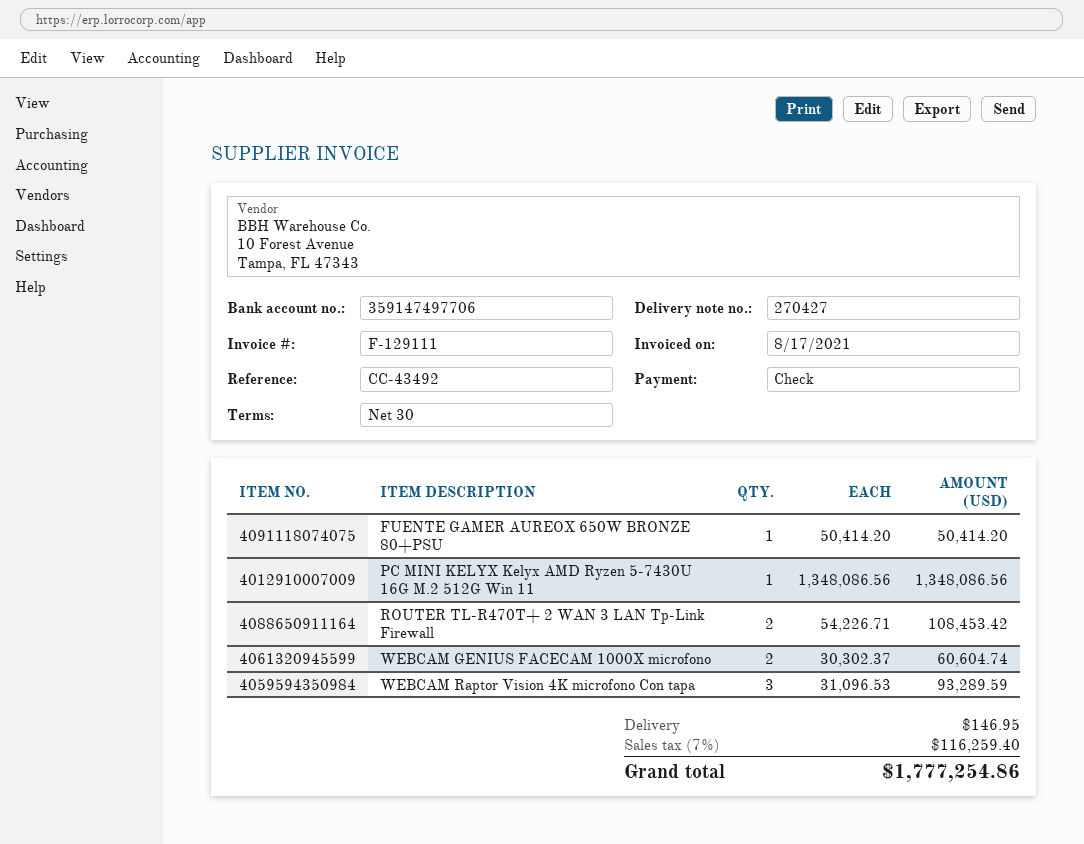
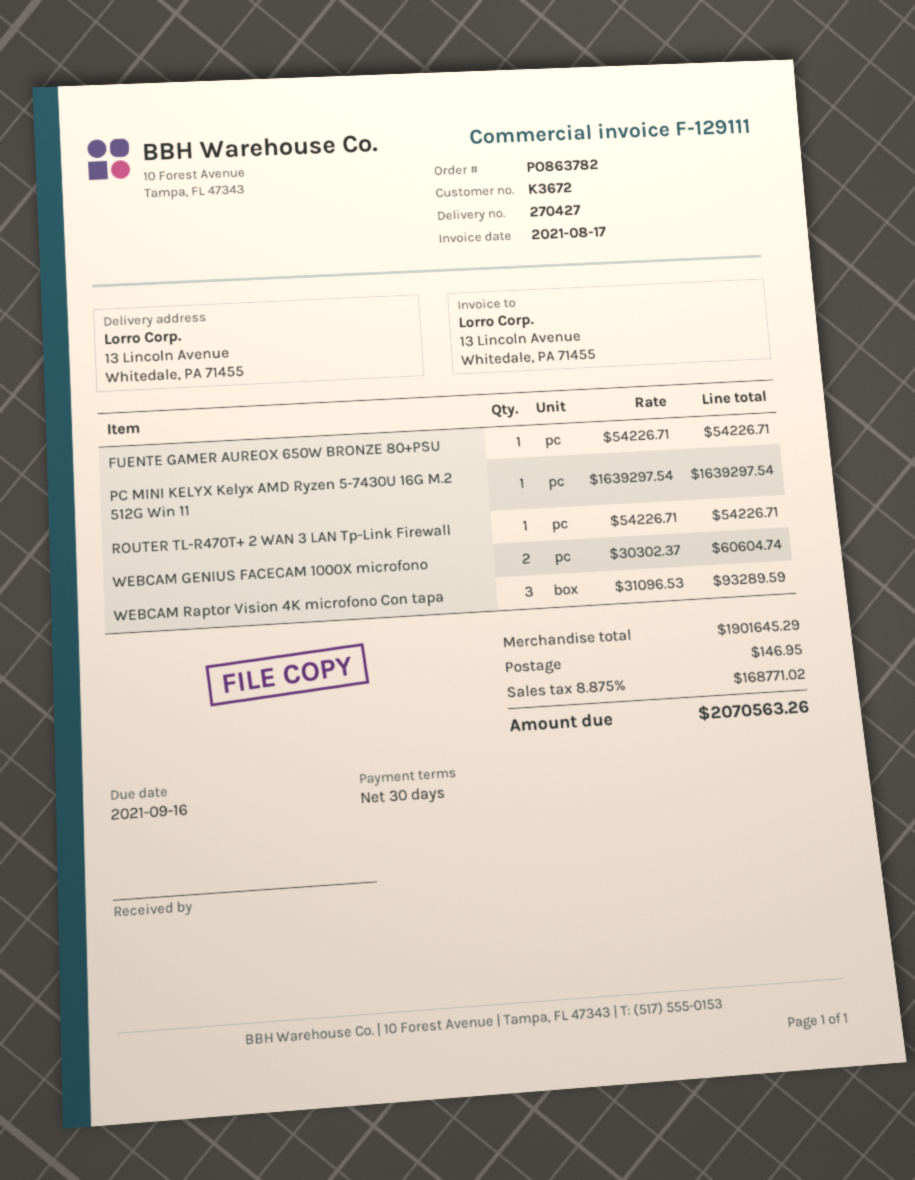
FUENTE GAMER AUREOX 650W BRONZE 80+PSU: 1 x 50414.20 = 50414.20 -> 1 x 54226.71 = 54226.71
PC MINI KELYX Kelyx AMD Ryzen 5-7430U 16G M.2 512G Win 11: 1 x 1348086.56 = 1348086.56 -> 1 x 1639297.54 = 1639297.54
ROUTER TL-R470T+ 2 WAN 3 LAN Tp-Link Firewall: 2 x 54226.71 = 108453.42 -> 1 x 54226.71 = 54226.71
tax: 7% = 116259.40 -> 8.875% = 168771.02
total: 1777254.86 -> 2070563.26

